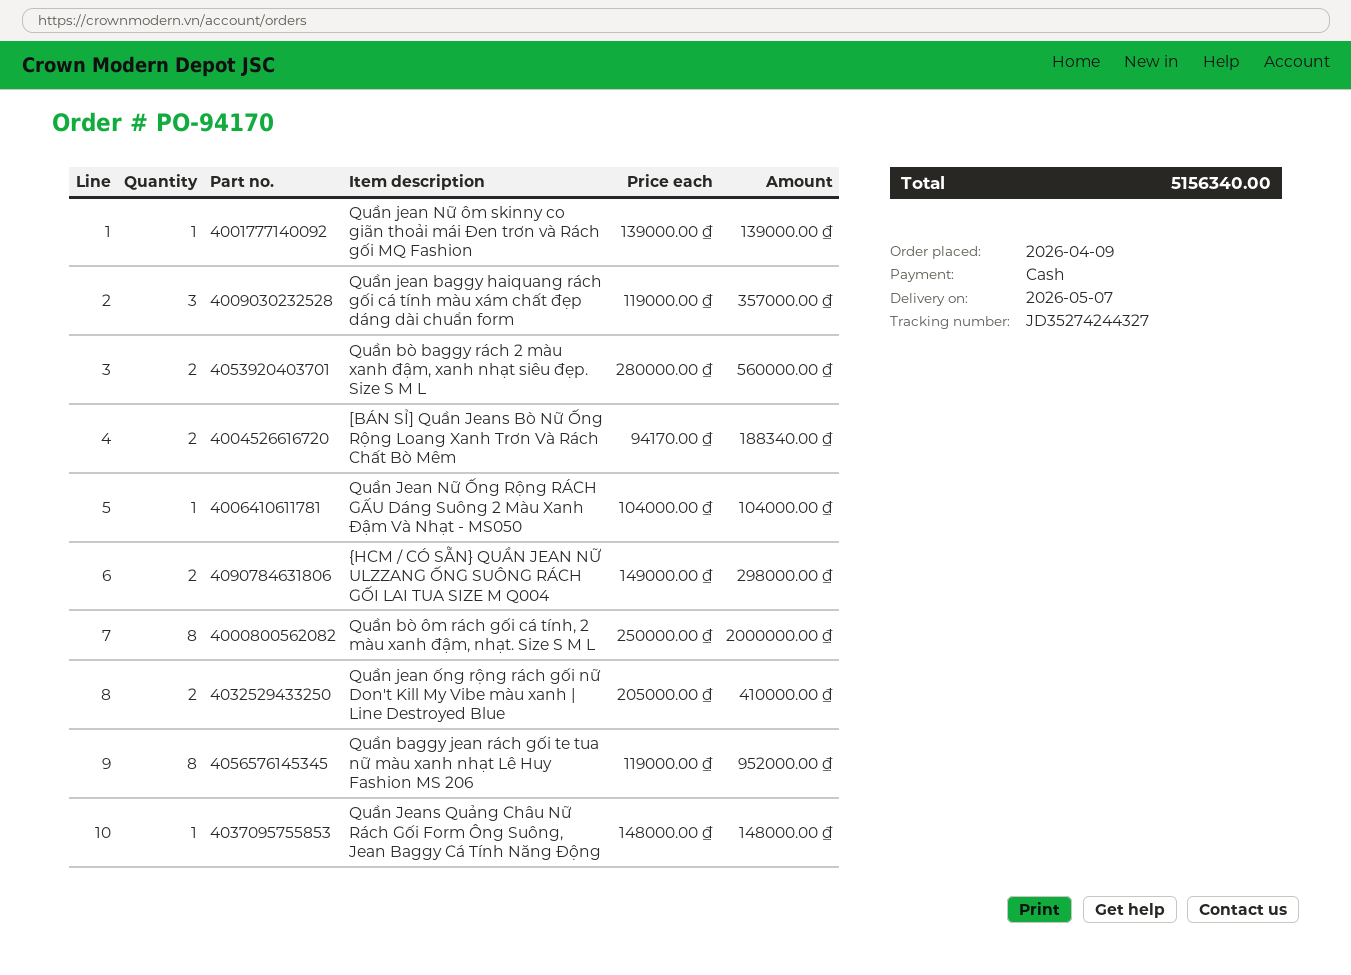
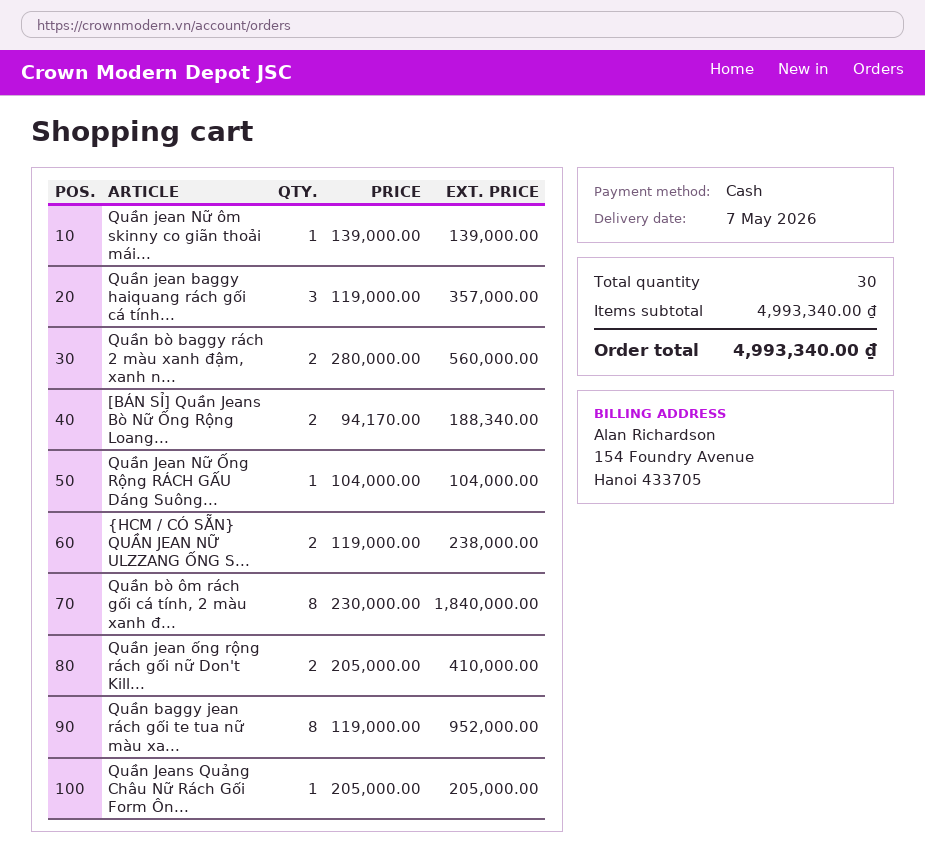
{HCM / CÓ SẴN} QUẦN JEAN NỮ ULZZANG ỐNG SUÔNG RÁCH GỐI LAI TUA SIZE M Q004: 2 x 149000.00 = 298000.00 -> 2 x 119000.00 = 238000.00
Quần bò ôm rách gối cá tính, 2 màu xanh đậm, nhạt. Size S M L: 8 x 250000.00 = 2000000.00 -> 8 x 230000.00 = 1840000.00
Quần Jeans Quảng Châu Nữ Rách Gối Form Ông Suông, Jean Baggy Cá Tính Năng Động: 1 x 148000.00 = 148000.00 -> 1 x 205000.00 = 205000.00
total: 5156340.00 -> 4993340.00

